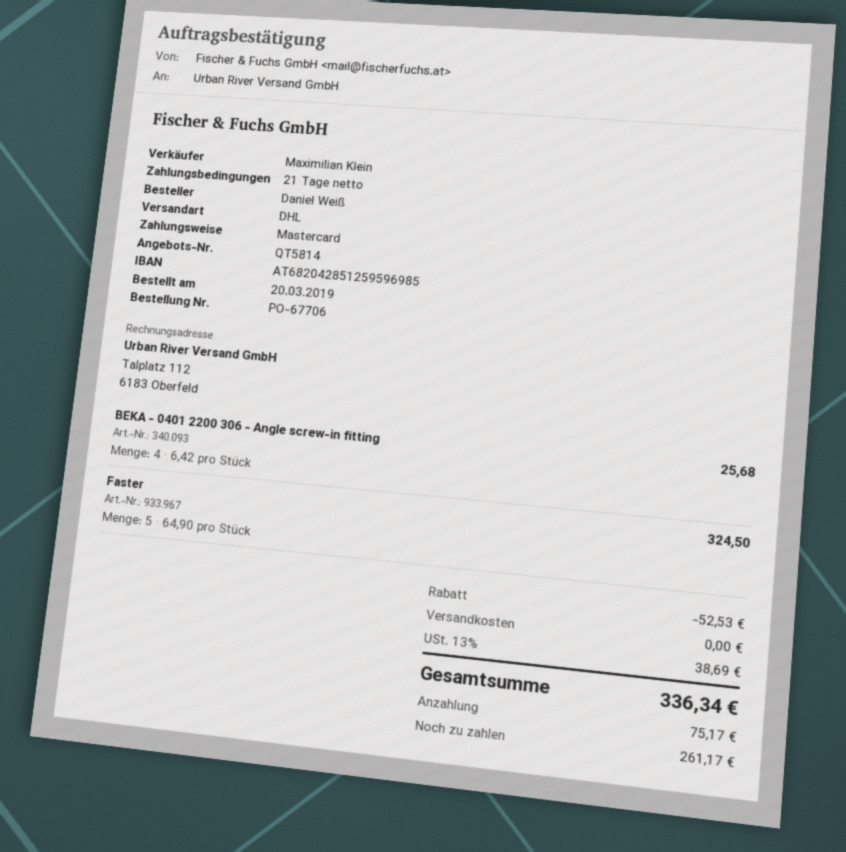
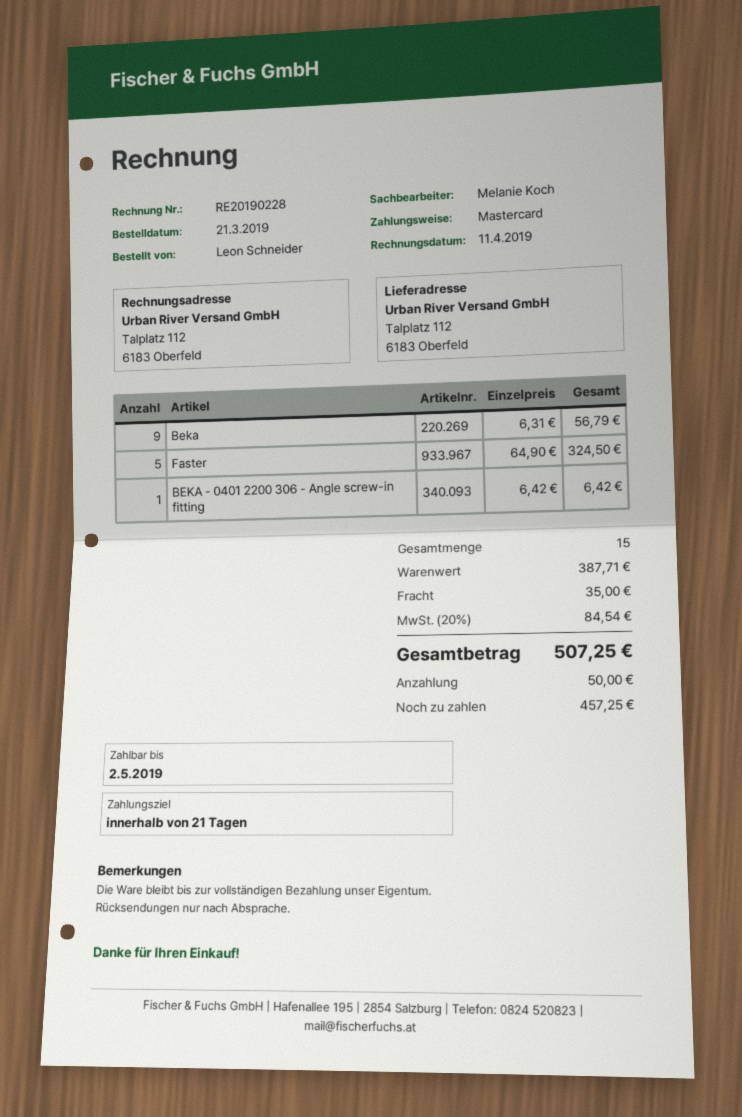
order date: 2019-03-20 -> 2019-03-21
ordered by: Daniel Weiß -> Leon Schneider
sales rep: Maximilian Klein -> Melanie Koch
BEKA - 0401 2200 306 - Angle screw-in fitting: 4 x 6.42 = 25.68 -> 1 x 6.42 = 6.42
Beka: none -> 9 x 6.31 = 56.79
discount: 52.53 -> none
shipping: 0.00 -> 35.00
tax: 13% = 38.69 -> 20% = 84.54
total: 336.34 -> 507.25
deposit: 75.17 -> 50.00
balance: 261.17 -> 457.25

